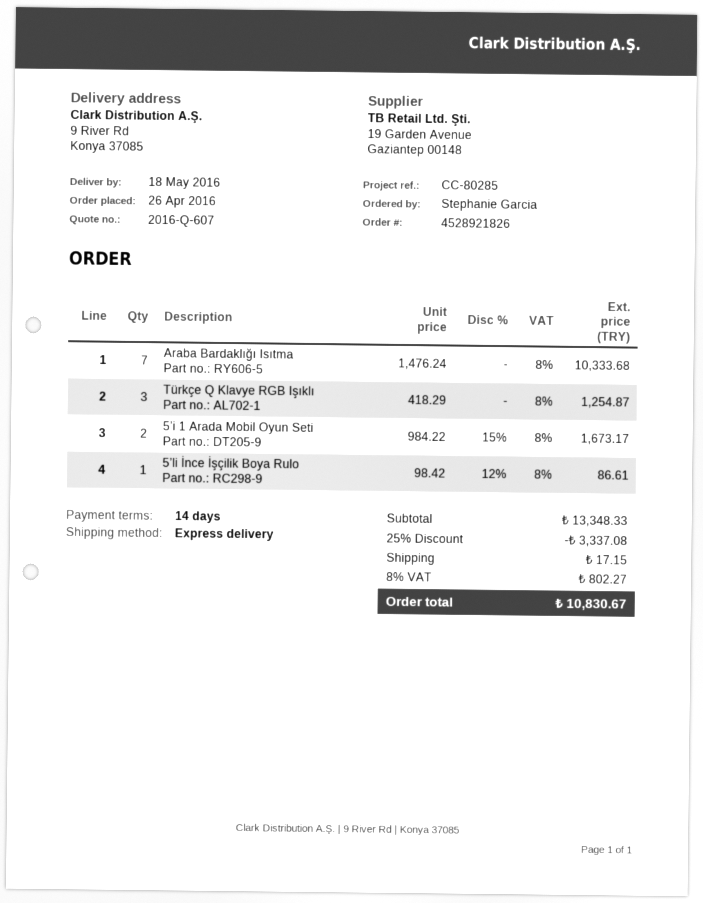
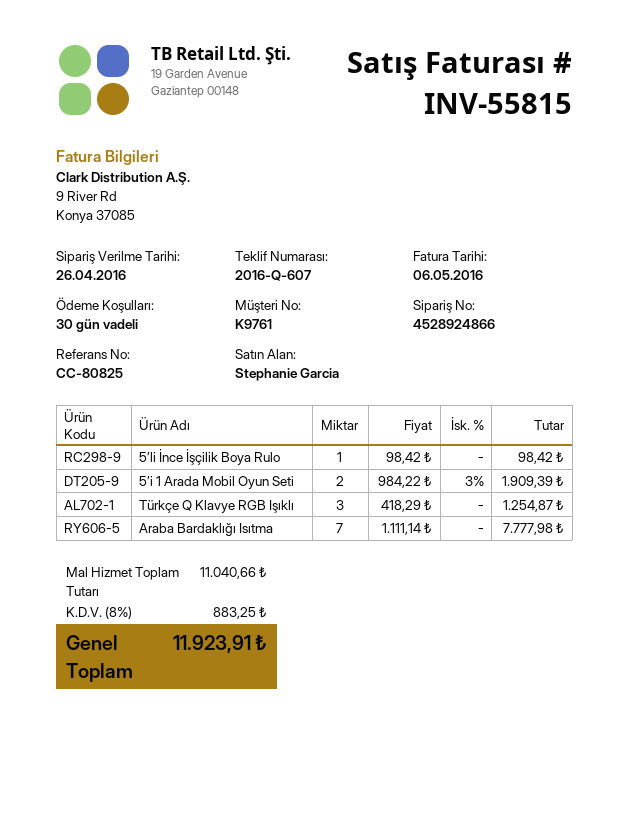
order number: 4528921826 -> 4528924866
payment terms: 14 days -> 30 days
reference: CC-80285 -> CC-80825
Araba Bardaklığı Isıtma: 7 x 1476.24 = 10333.68 -> 7 x 1111.14 = 7777.98
5’i 1 Arada Mobil Oyun Seti: 2 x 984.22 - 15% = 1673.17 -> 2 x 984.22 - 3% = 1909.39
5’li İnce İşçilik Boya Rulo: 1 x 98.42 - 12% = 86.61 -> 1 x 98.42 = 98.42
subtotal: 13348.33 -> 11040.66
discount: 25% = 3337.08 -> none
shipping: 17.15 -> none
tax: 8% = 802.27 -> 8% = 883.25
total: 10830.67 -> 11923.91

